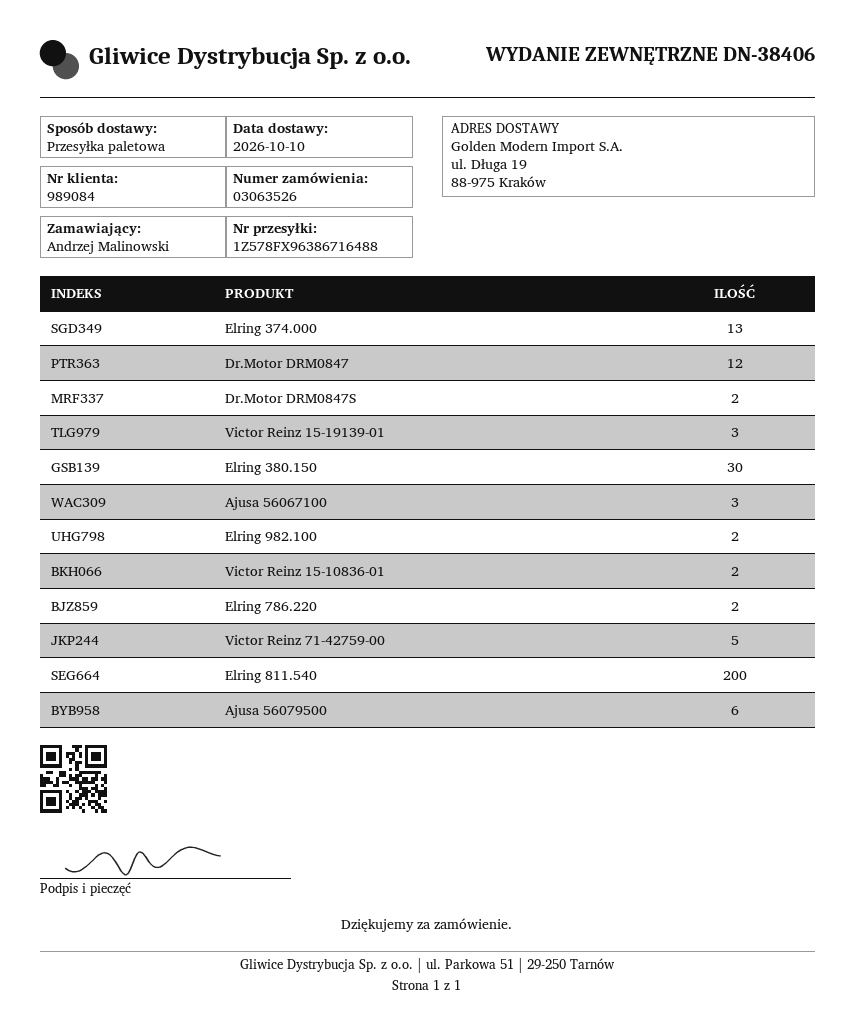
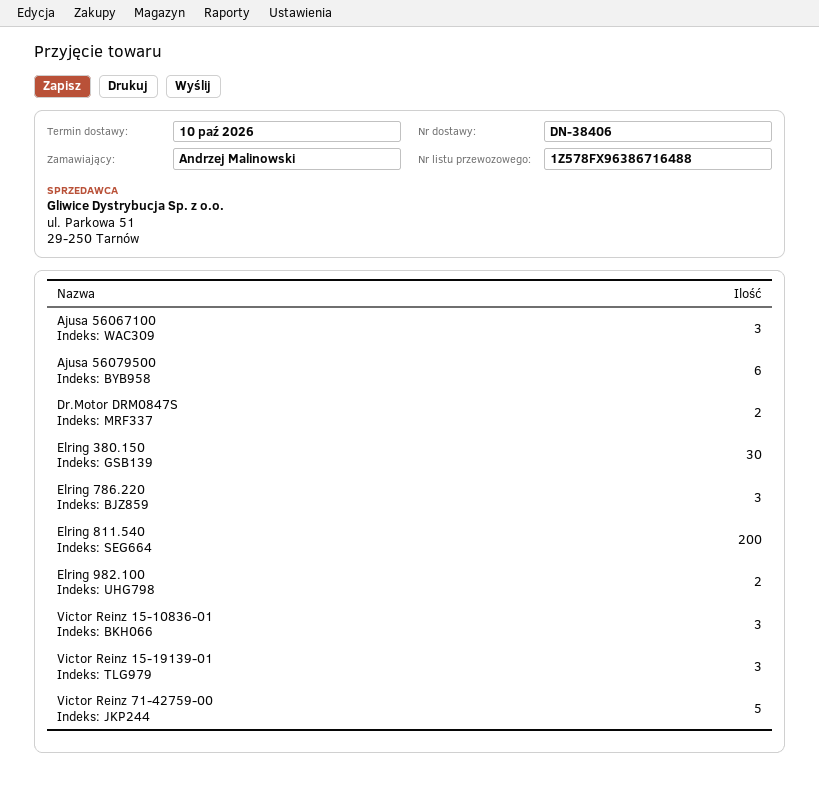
Elring 374.000: 13 -> none
Dr.Motor DRM0847: 12 -> none
Victor Reinz 15-10836-01: 2 -> 3
Elring 786.220: 2 -> 3

